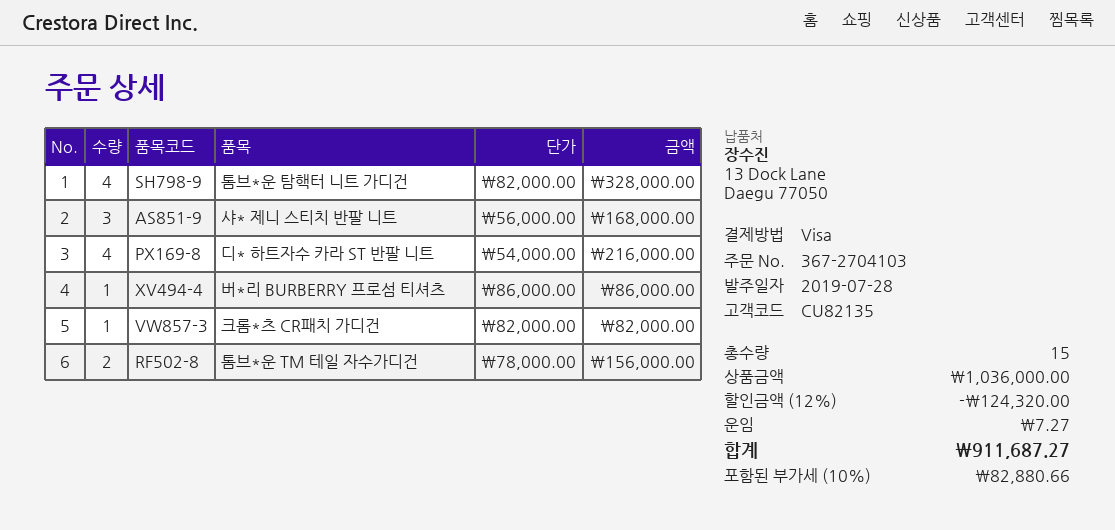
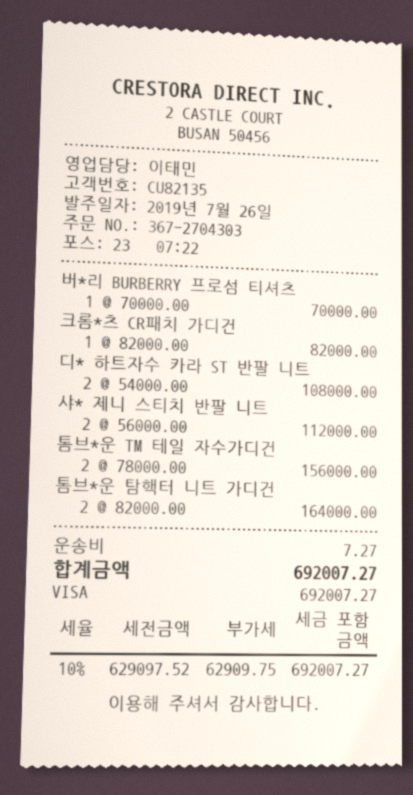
order number: 367-2704103 -> 367-2704303
order date: 2019-07-28 -> 2019-07-26
톰브*운 탐핵터 니트 가디건: 4 x 82000.00 = 328000.00 -> 2 x 82000.00 = 164000.00
샤* 제니 스티치 반팔 니트: 3 x 56000.00 = 168000.00 -> 2 x 56000.00 = 112000.00
디* 하트자수 카라 ST 반팔 니트: 4 x 54000.00 = 216000.00 -> 2 x 54000.00 = 108000.00
버*리 BURBERRY 프로섬 티셔츠: 1 x 86000.00 = 86000.00 -> 1 x 70000.00 = 70000.00
discount: 12% = 124320.00 -> none
tax: 10% = 82880.66 -> 10% = 62909.75
total: 911687.27 -> 692007.27

